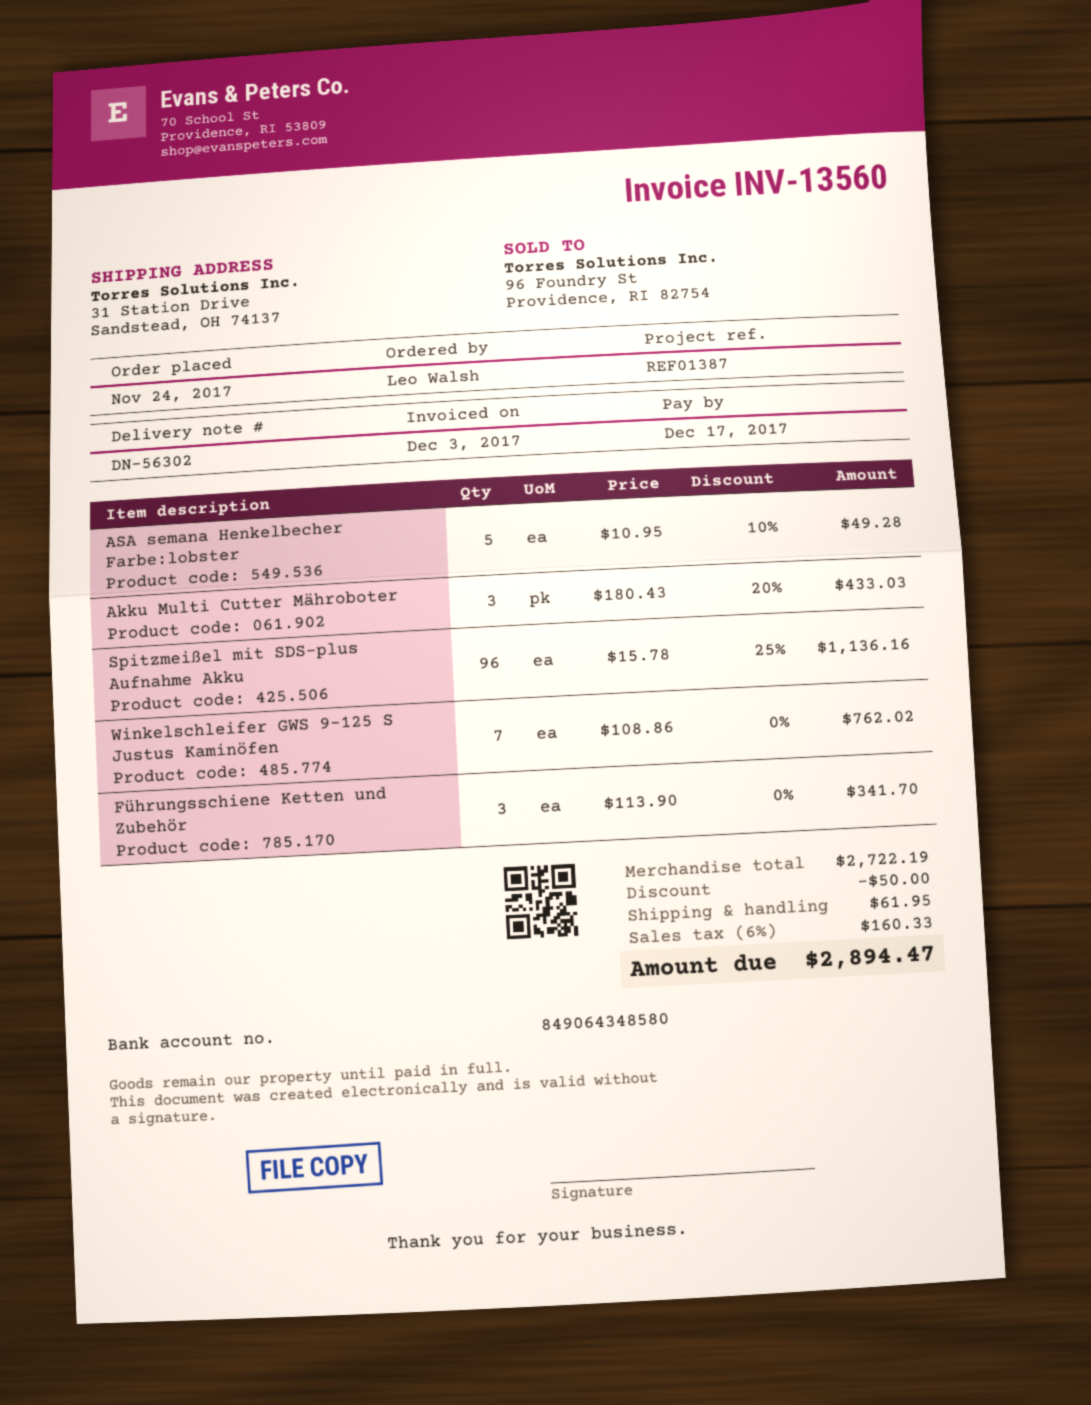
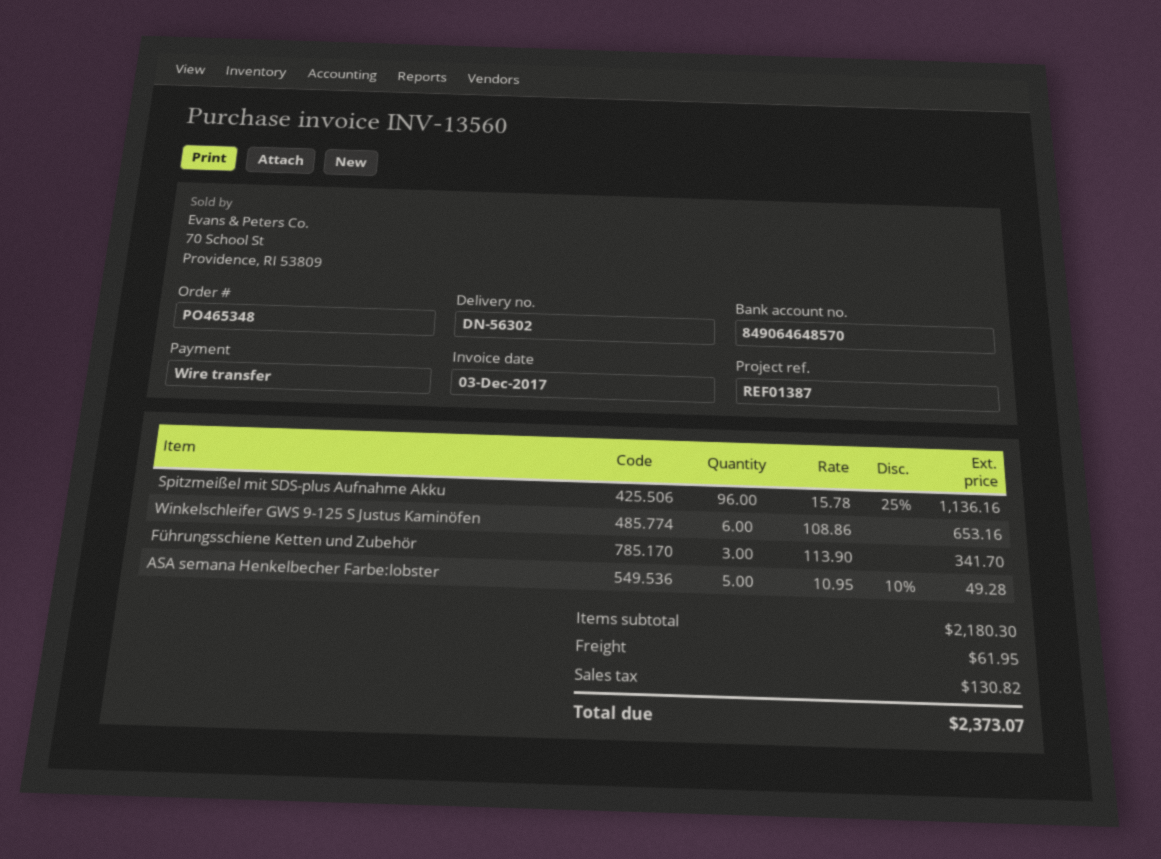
bank account: 849064348580 -> 849064648570
Akku Multi Cutter Mähroboter: 3 x 180.43 - 20% = 433.03 -> none
Winkelschleifer GWS 9-125 S Justus Kaminöfen: 7 x 108.86 = 762.02 -> 6 x 108.86 = 653.16
subtotal: 2722.19 -> 2180.30
discount: 50.00 -> none
tax: 160.33 -> 130.82
total: 2894.47 -> 2373.07

